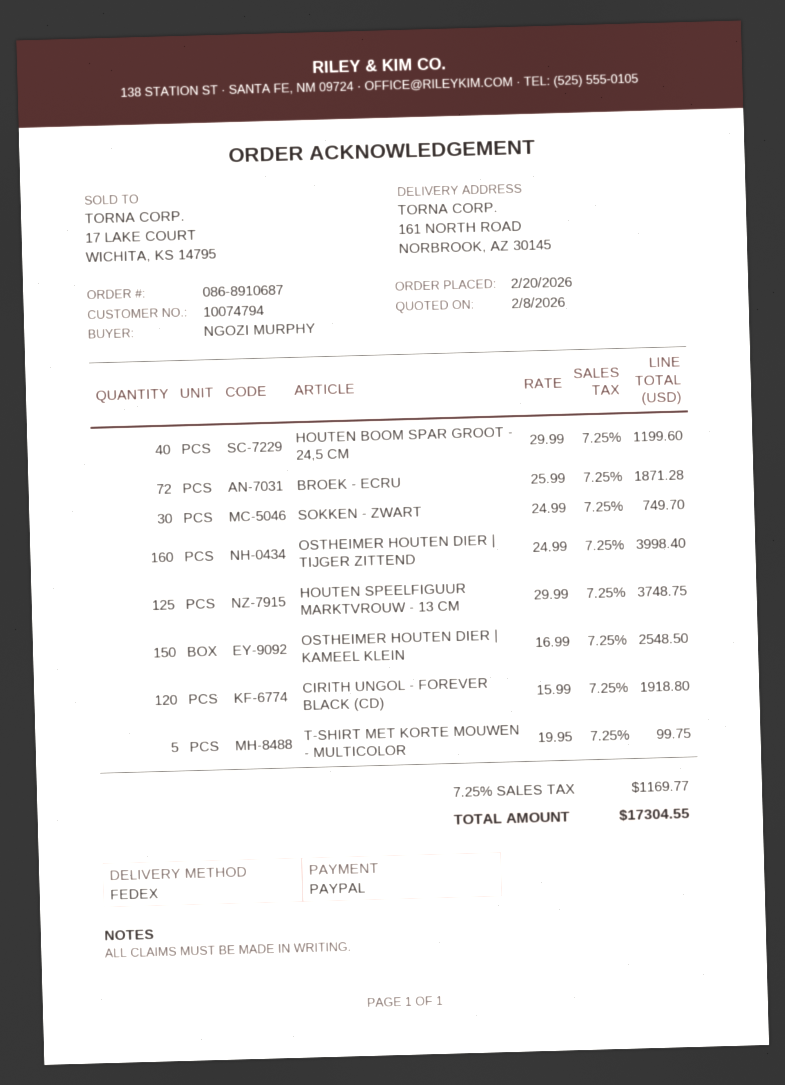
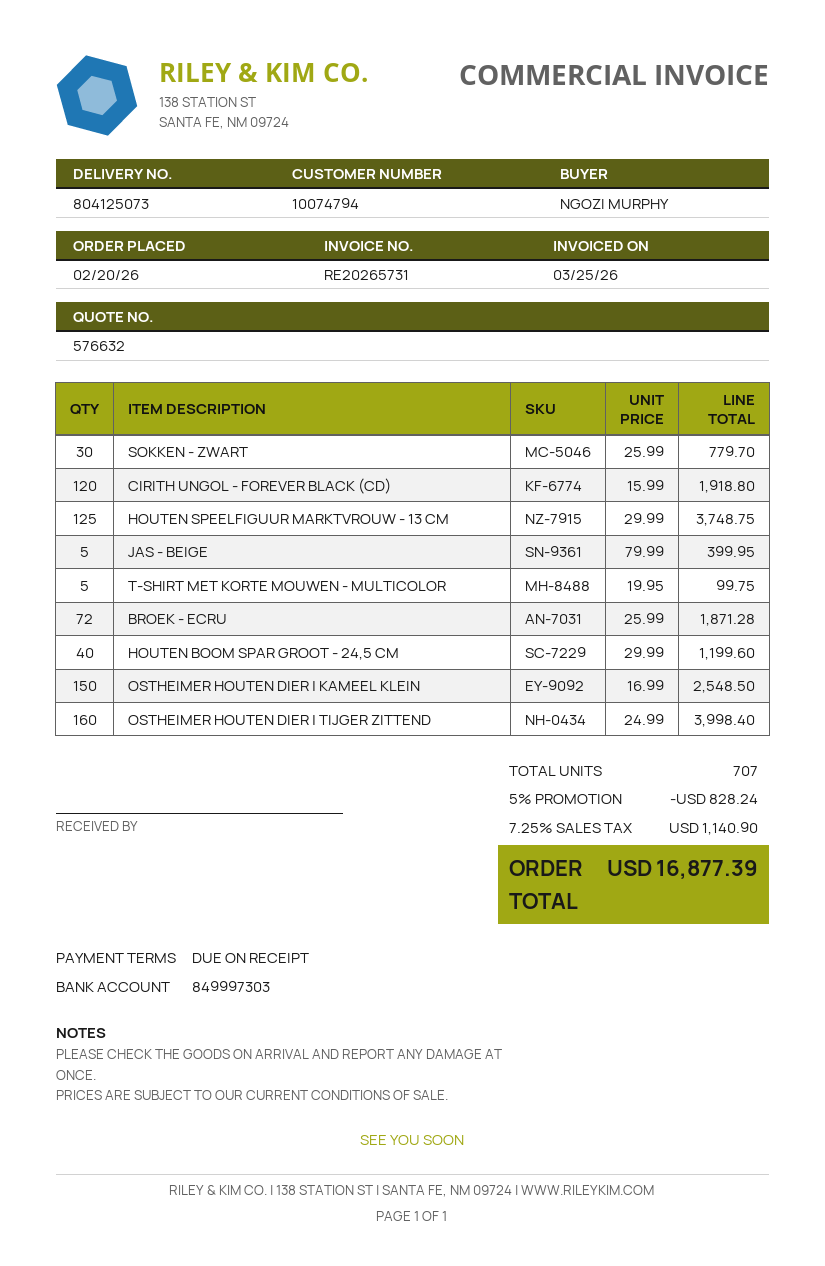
SOKKEN - ZWART: 30 x 24.99 = 749.70 -> 30 x 25.99 = 779.70
JAS - BEIGE: none -> 5 x 79.99 = 399.95
discount: none -> 5% = 828.24
tax: 7.25% = 1169.77 -> 7.25% = 1140.90
total: 17304.55 -> 16877.39

